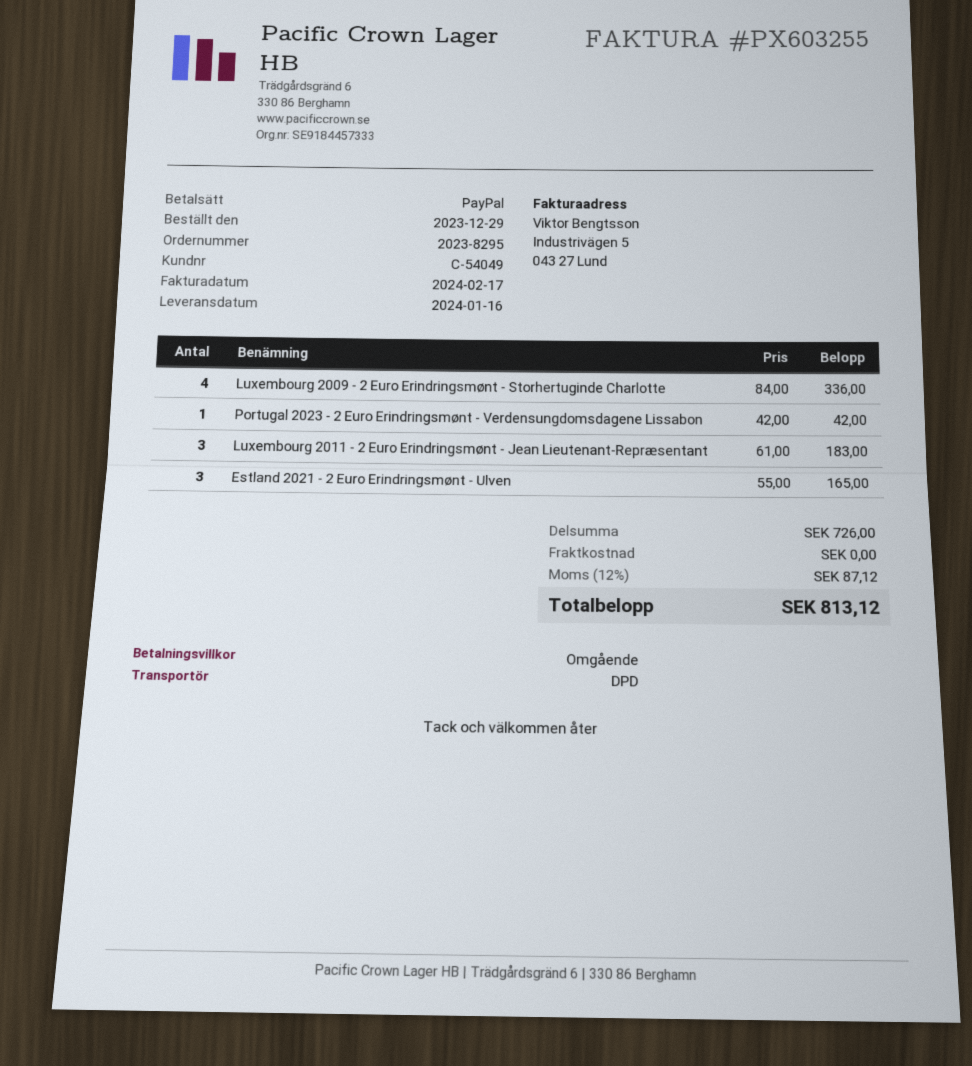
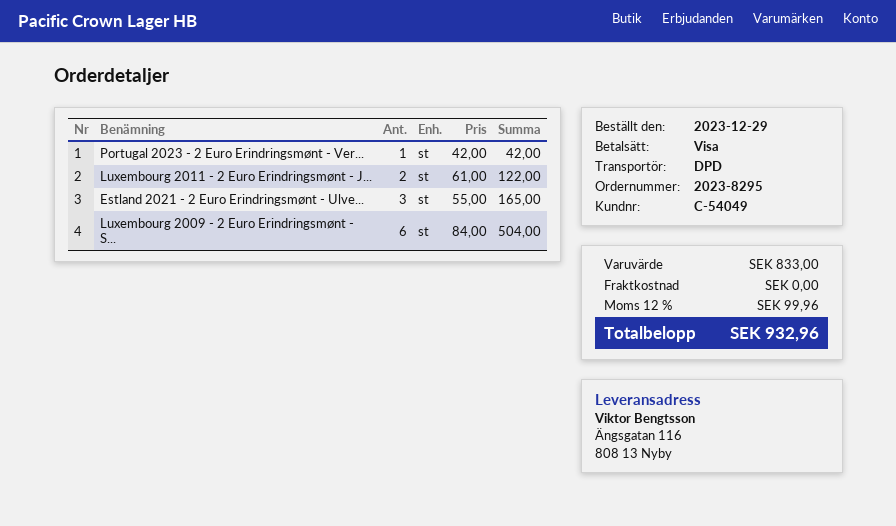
payment method: PayPal -> Visa
Luxembourg 2009 - 2 Euro Erindringsmønt - Storhertuginde Charlotte: 4 x 84.00 = 336.00 -> 6 x 84.00 = 504.00
Luxembourg 2011 - 2 Euro Erindringsmønt - Jean Lieutenant-Repræsentant: 3 x 61.00 = 183.00 -> 2 x 61.00 = 122.00
subtotal: 726.00 -> 833.00
tax: 12% = 87.12 -> 12% = 99.96
total: 813.12 -> 932.96

